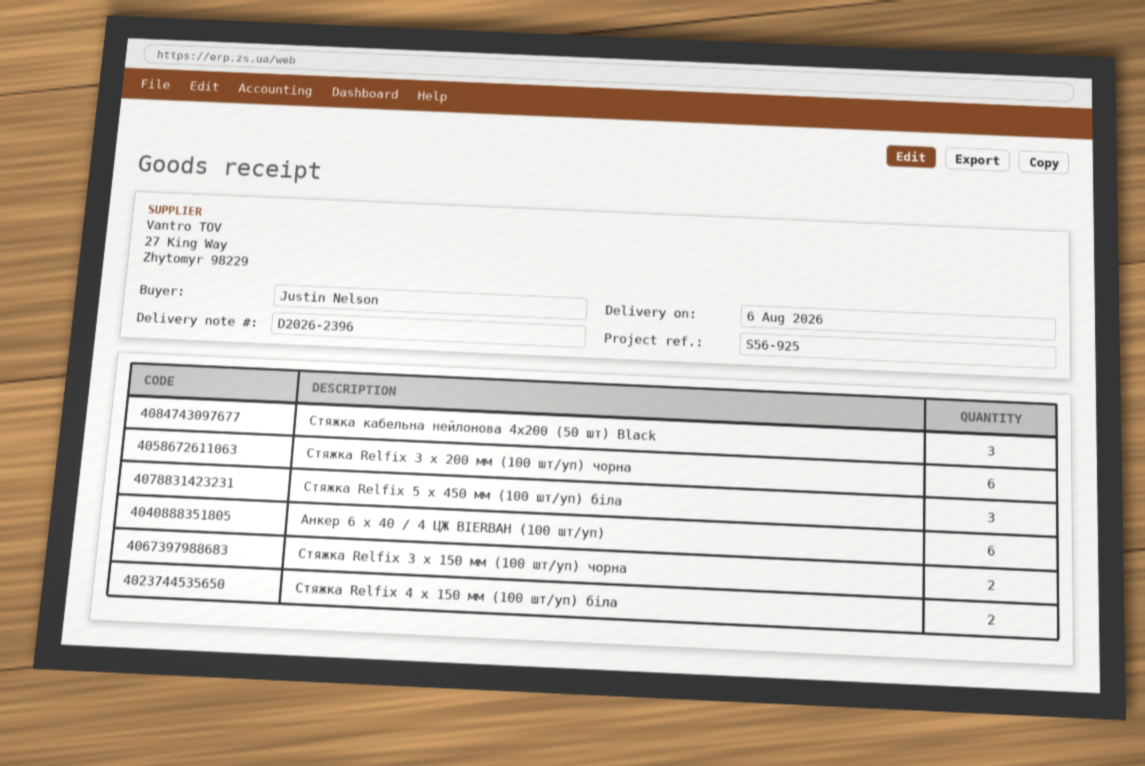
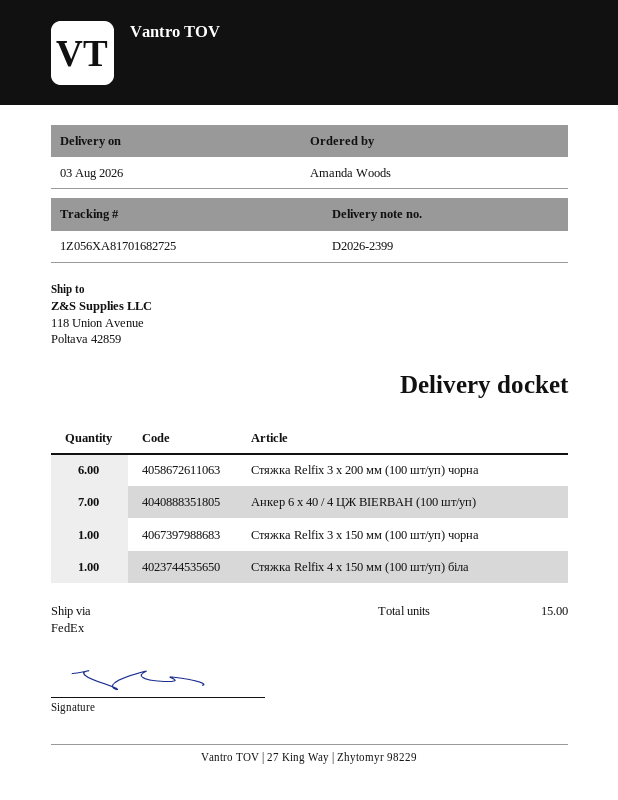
delivery note number: D2026-2396 -> D2026-2399
delivery date: 2026-08-06 -> 2026-08-03
ordered by: Justin Nelson -> Amanda Woods
Стяжка кабельна нейлонова 4х200 (50 шт) Black: 3 -> none
Стяжка Relfix 5 x 450 мм (100 шт/уп) біла: 3 -> none
Анкер 6 х 40 / 4 ЦЖ BIERBAH (100 шт/уп): 6 -> 7
Стяжка Relfix 3 x 150 мм (100 шт/уп) чорна: 2 -> 1
Стяжка Relfix 4 x 150 мм (100 шт/уп) біла: 2 -> 1

